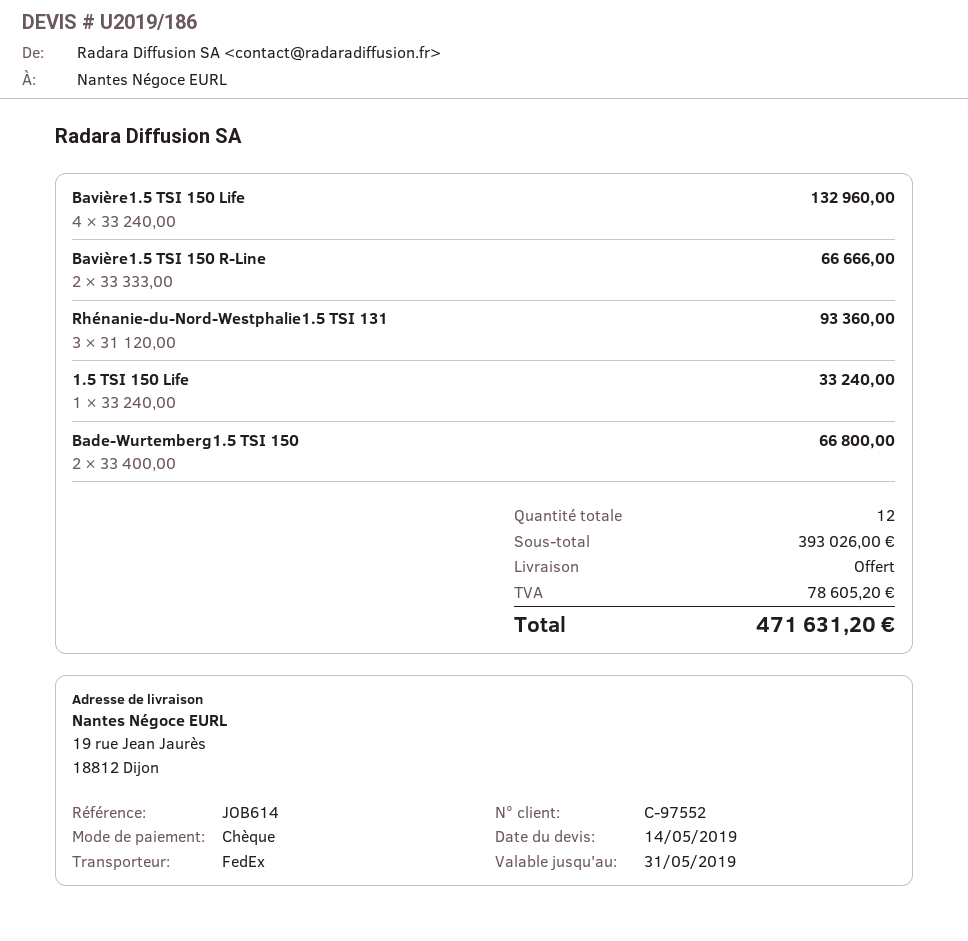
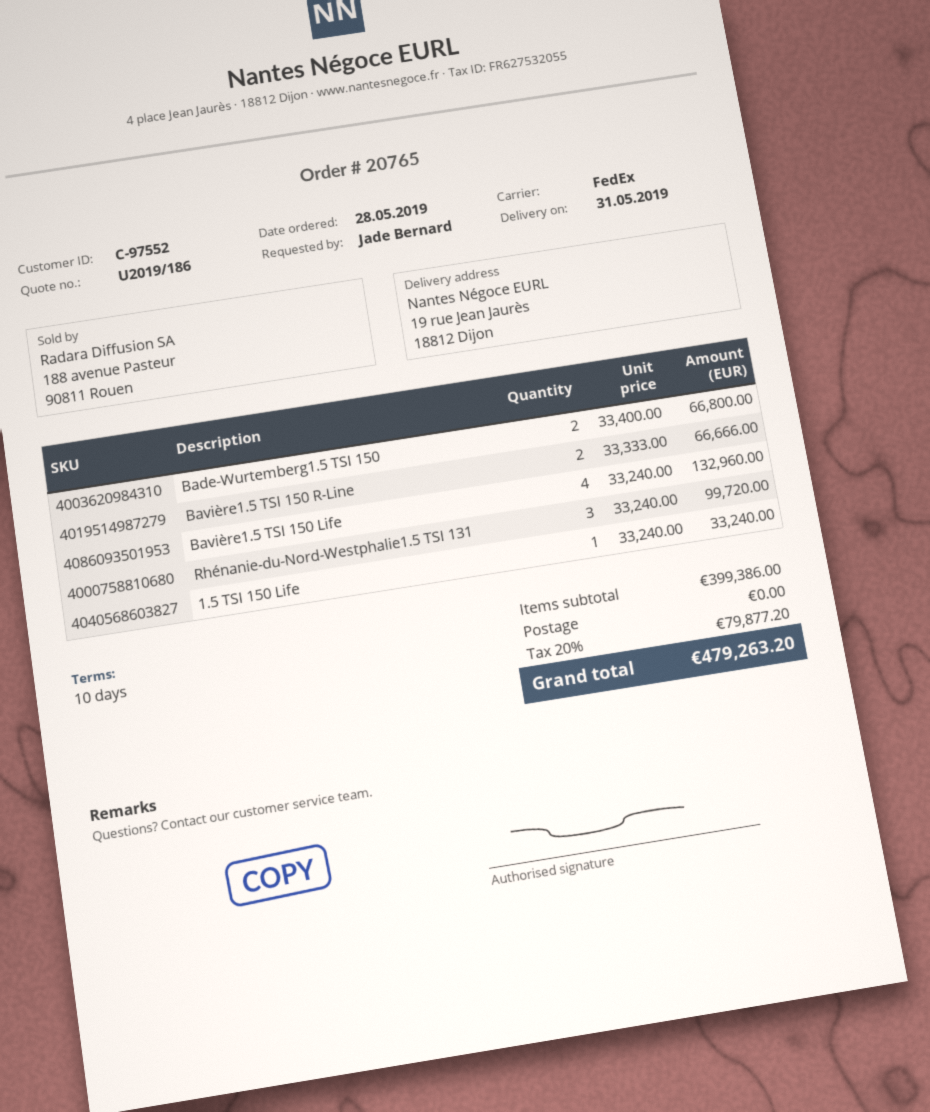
Rhénanie-du-Nord-Westphalie1.5 TSI 131: 3 x 31120.00 = 93360.00 -> 3 x 33240.00 = 99720.00
subtotal: 393026.00 -> 399386.00
tax: 78605.20 -> 79877.20
total: 471631.20 -> 479263.20

